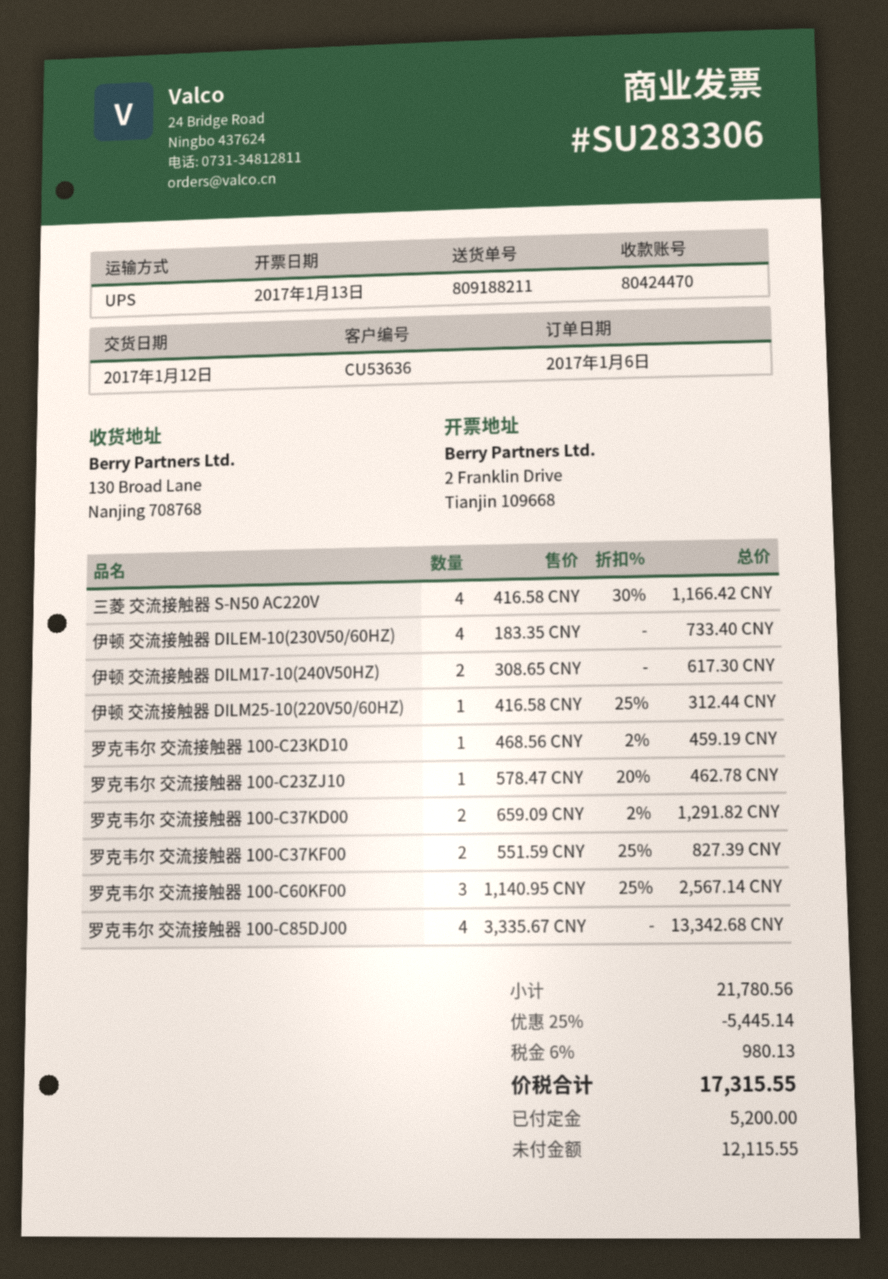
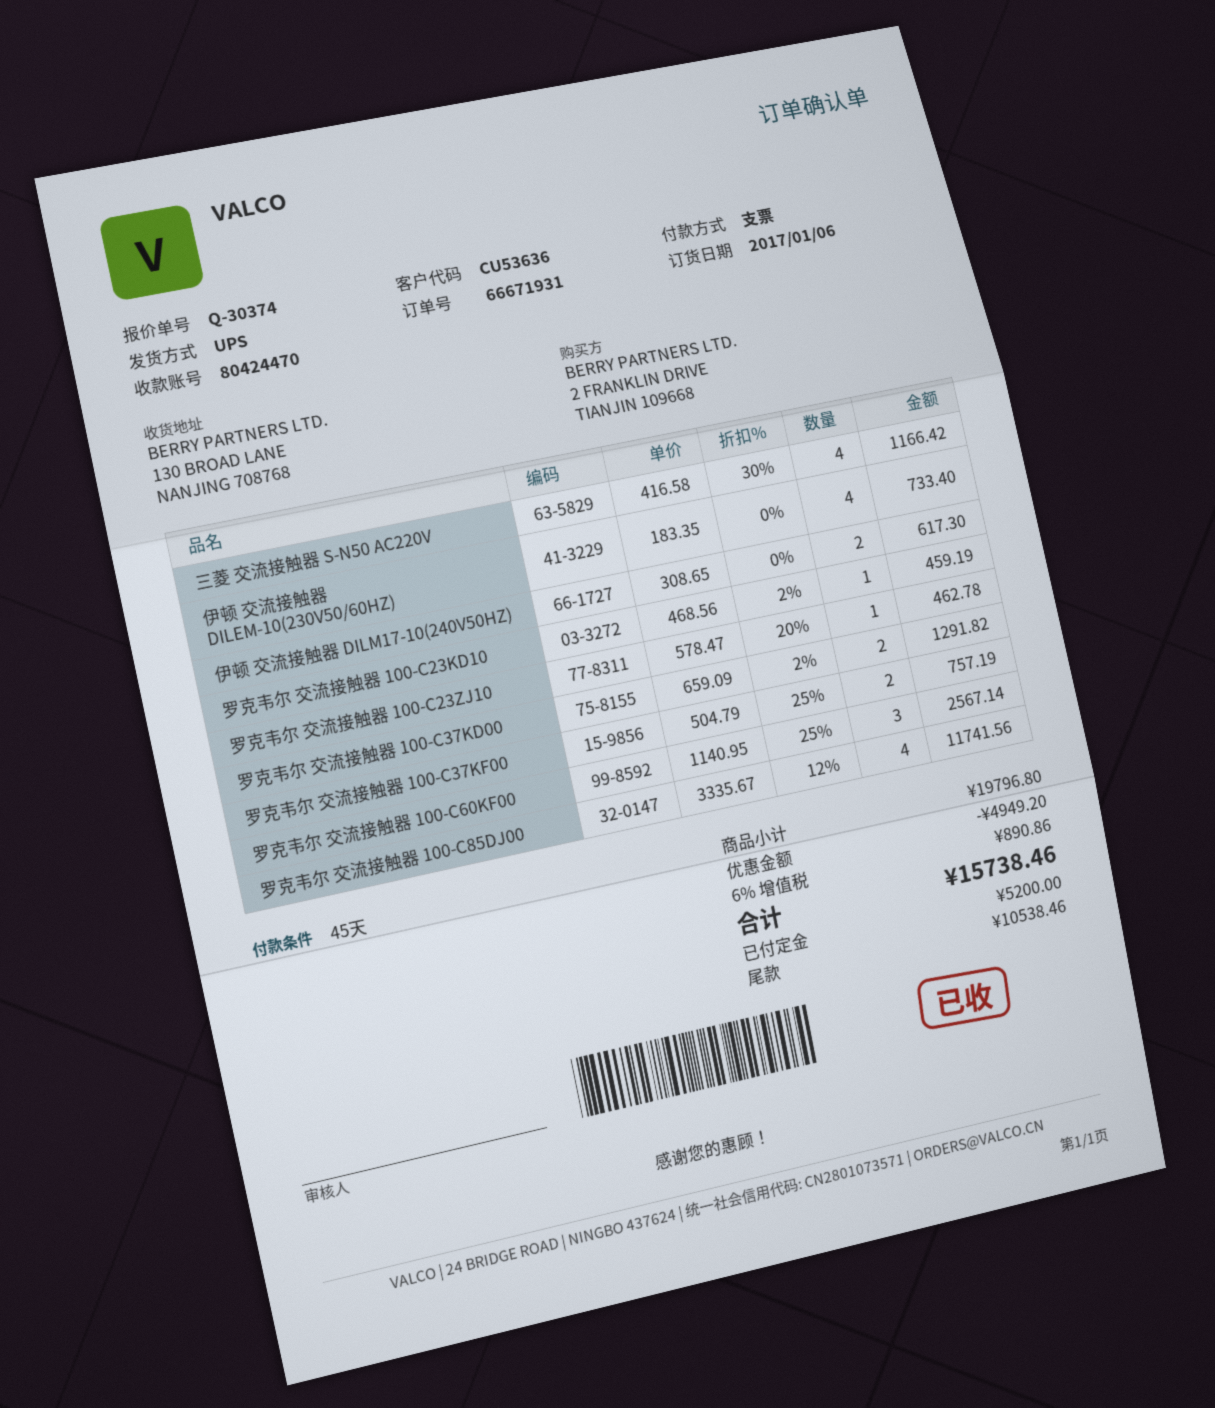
伊顿 交流接触器 DILM25-10(220V50/60HZ): 1 x 416.58 - 25% = 312.44 -> none
罗克韦尔 交流接触器 100-C37KF00: 2 x 551.59 - 25% = 827.39 -> 2 x 504.79 - 25% = 757.19
罗克韦尔 交流接触器 100-C85DJ00: 4 x 3335.67 = 13342.68 -> 4 x 3335.67 - 12% = 11741.56
subtotal: 21780.56 -> 19796.80
discount: 5445.14 -> 4949.20
tax: 6% = 980.13 -> 6% = 890.86
total: 17315.55 -> 15738.46
balance: 12115.55 -> 10538.46

